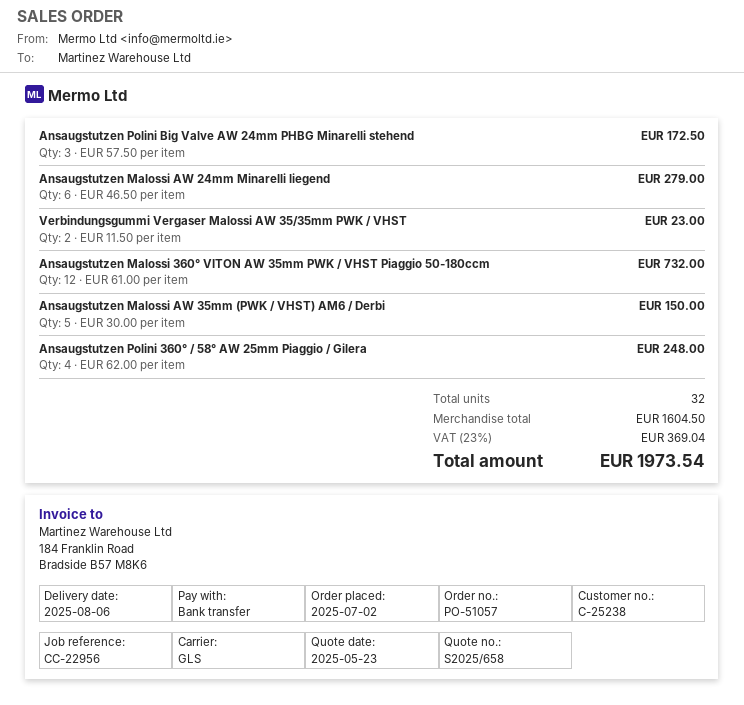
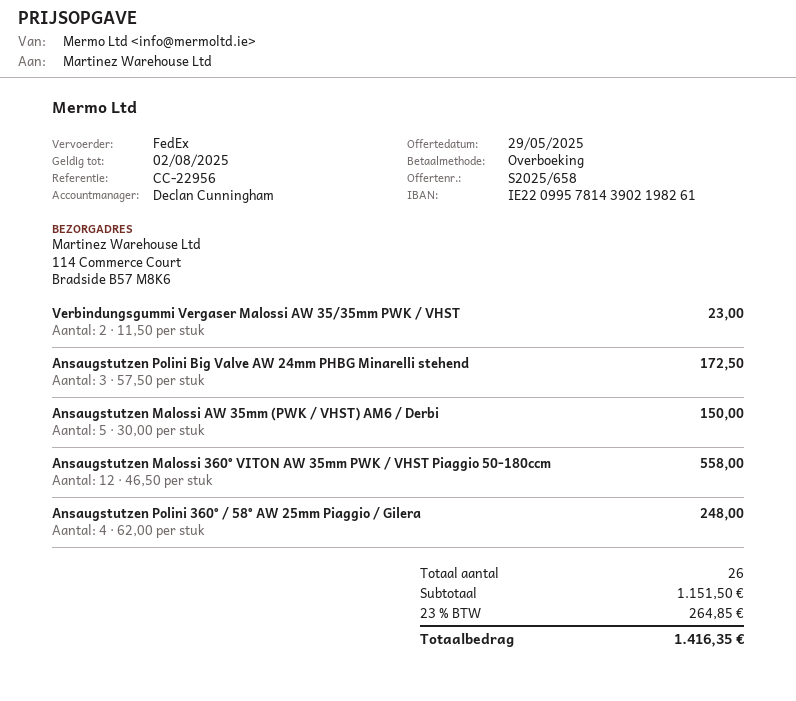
quote date: 2025-05-23 -> 2025-05-29
shipping method: GLS -> FedEx
Ansaugstutzen Malossi AW 24mm Minarelli liegend: 6 x 46.50 = 279.00 -> none
Ansaugstutzen Malossi 360° VITON AW 35mm PWK / VHST Piaggio 50-180ccm: 12 x 61.00 = 732.00 -> 12 x 46.50 = 558.00
total quantity: 32 -> 26
subtotal: 1604.50 -> 1151.50
tax: 23% = 369.04 -> 23% = 264.85
total: 1973.54 -> 1416.35

